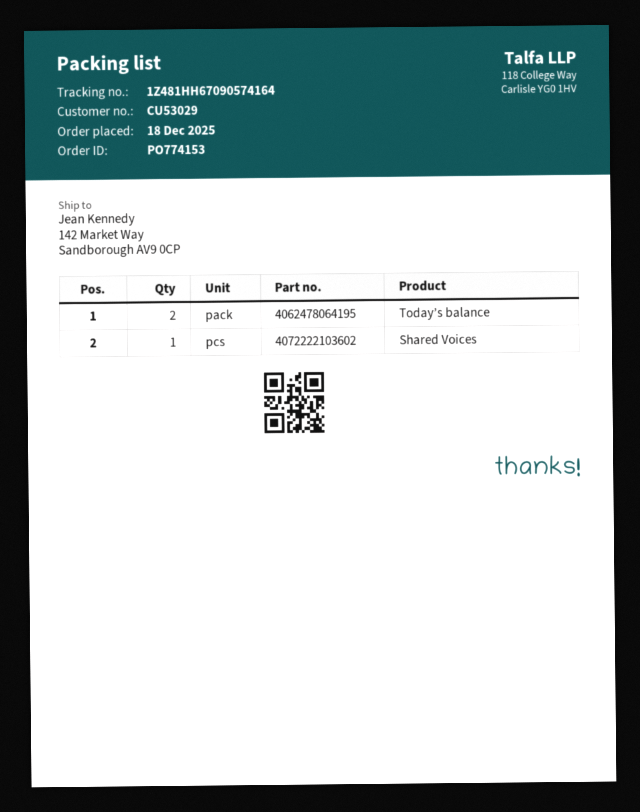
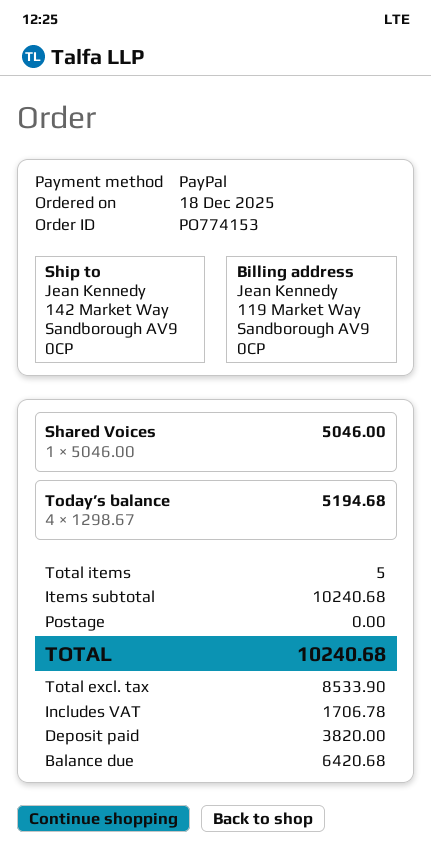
Today’s balance: 2 -> 4

